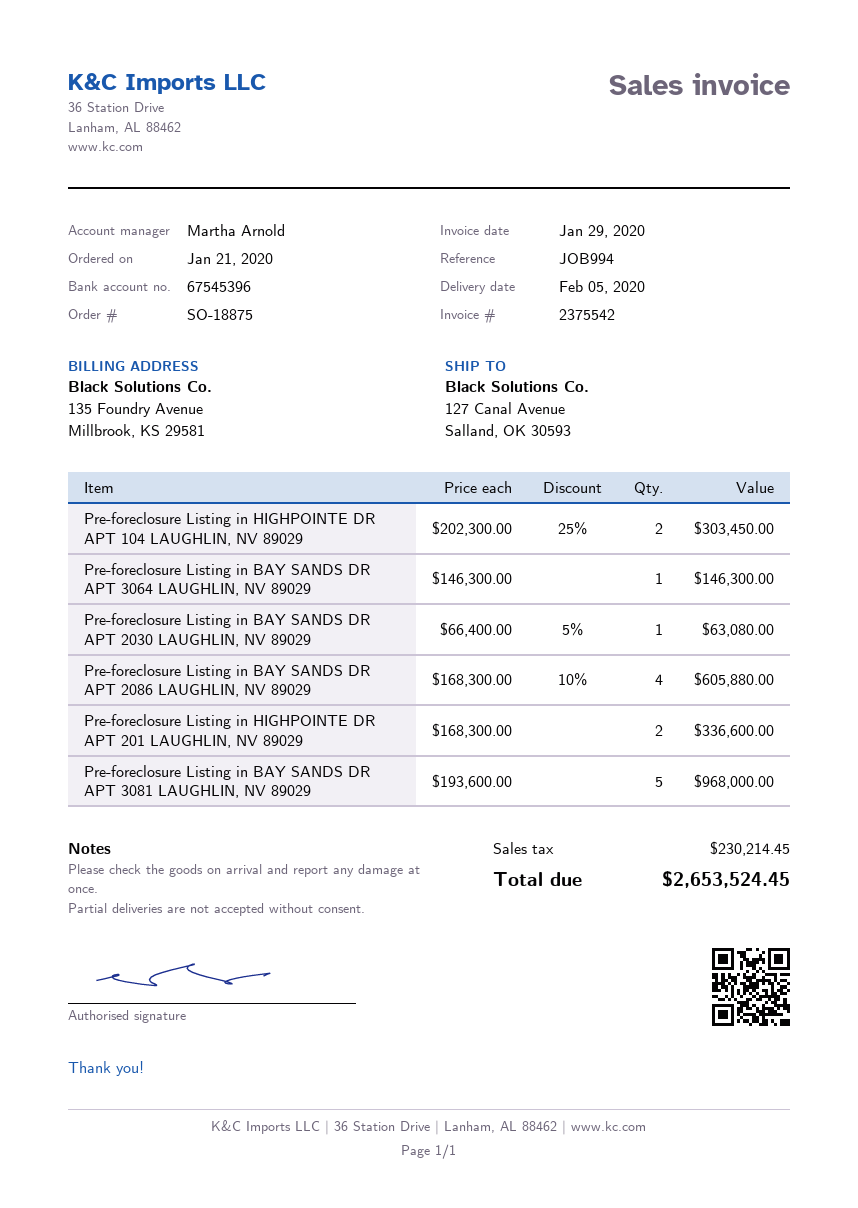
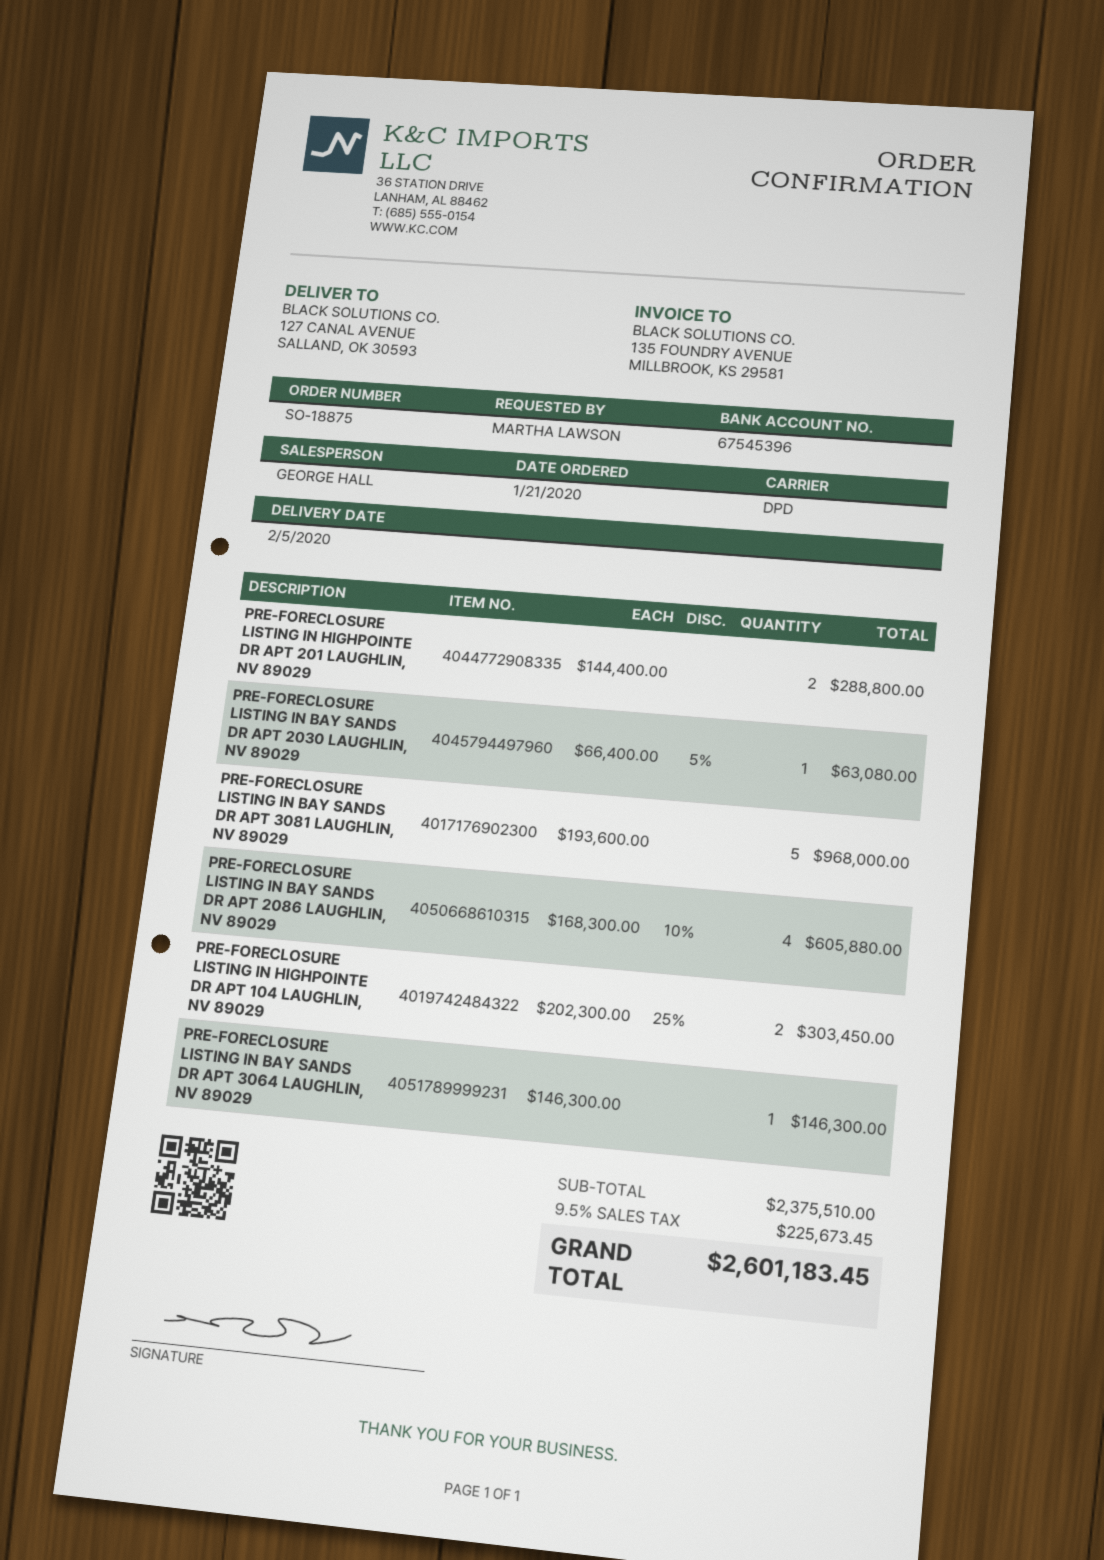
sales rep: Martha Arnold -> GEORGE HALL
Pre-foreclosure Listing in HIGHPOINTE DR APT 201 LAUGHLIN, NV 89029: 2 x 168300.00 = 336600.00 -> 2 x 144400.00 = 288800.00
tax: 230214.45 -> 225673.45
total: 2653524.45 -> 2601183.45

